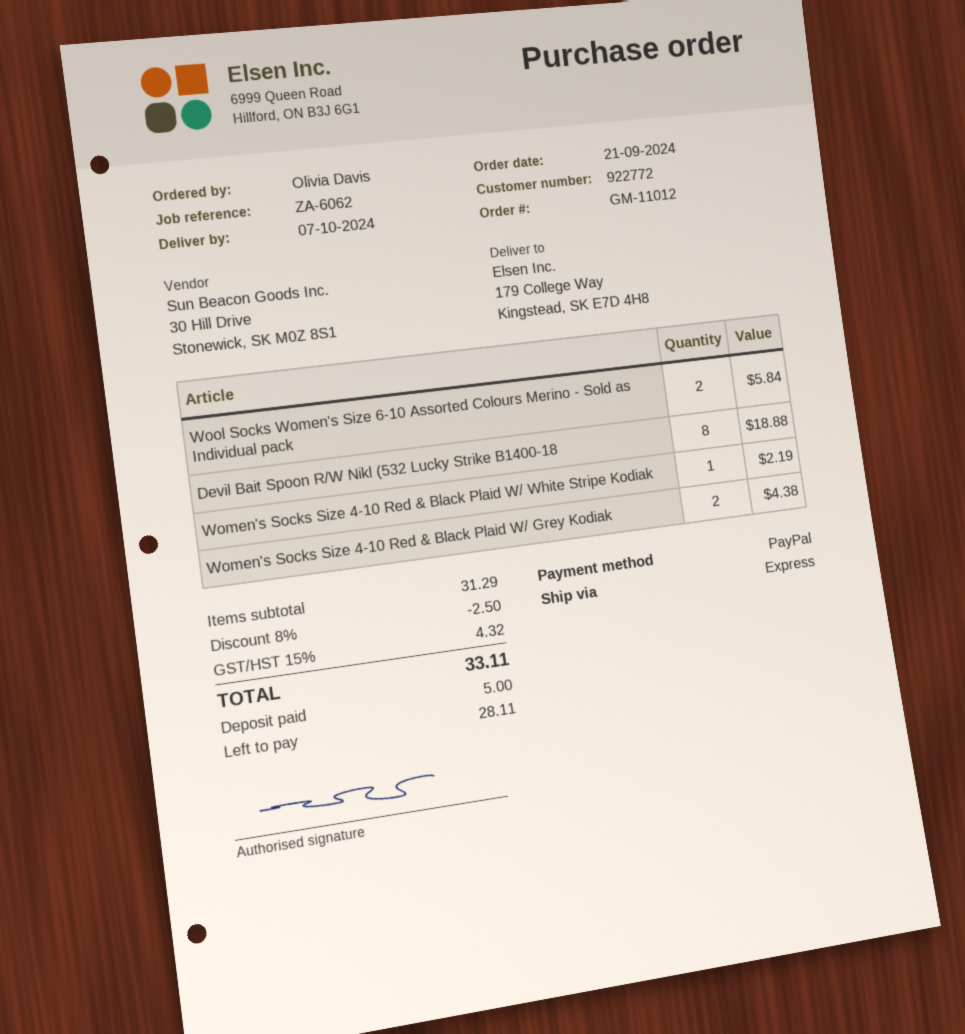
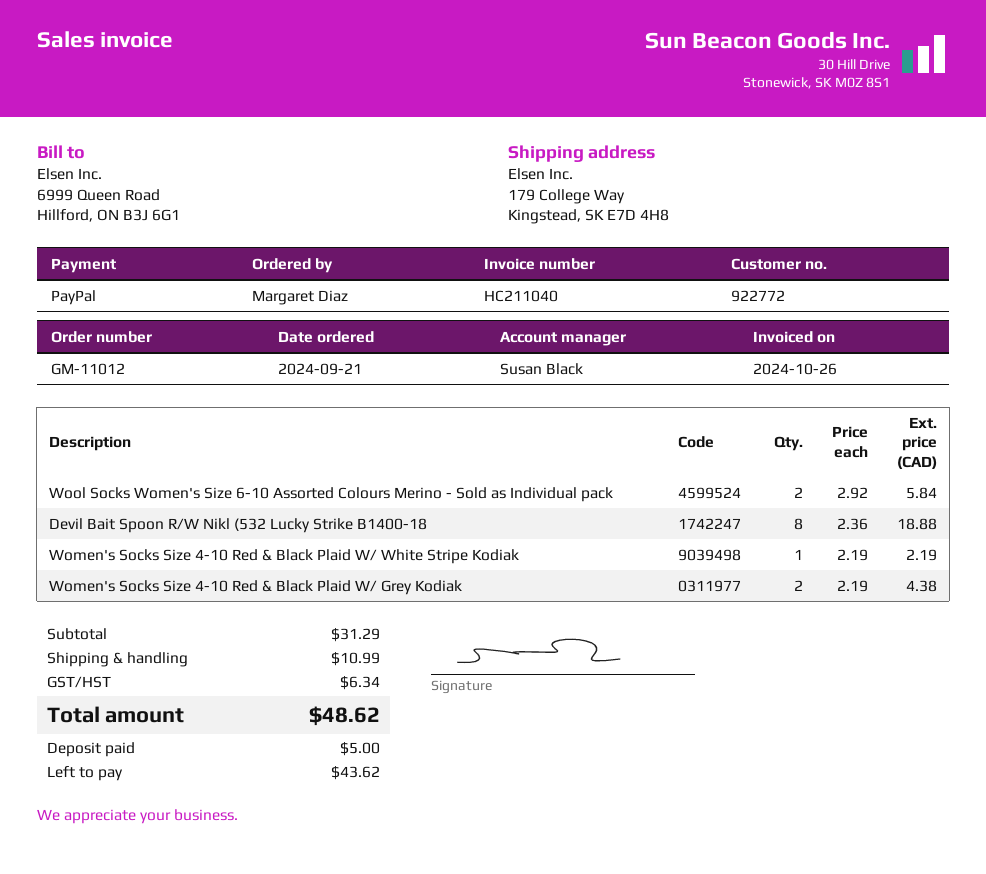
ordered by: Olivia Davis -> Margaret Diaz
discount: 8% = 2.50 -> none
shipping: none -> 10.99
tax: 4.32 -> 6.34
total: 33.11 -> 48.62
balance: 28.11 -> 43.62

